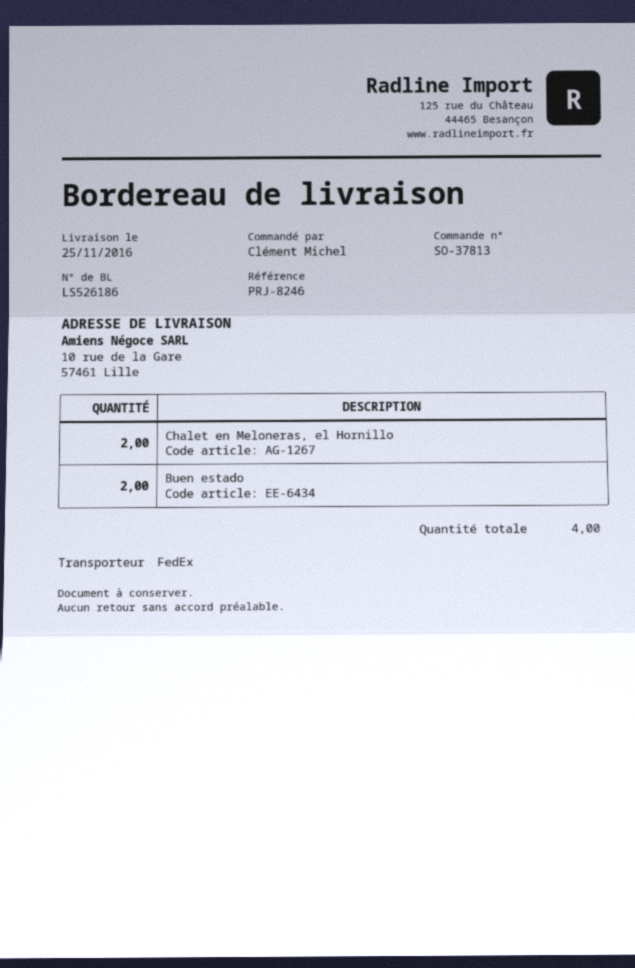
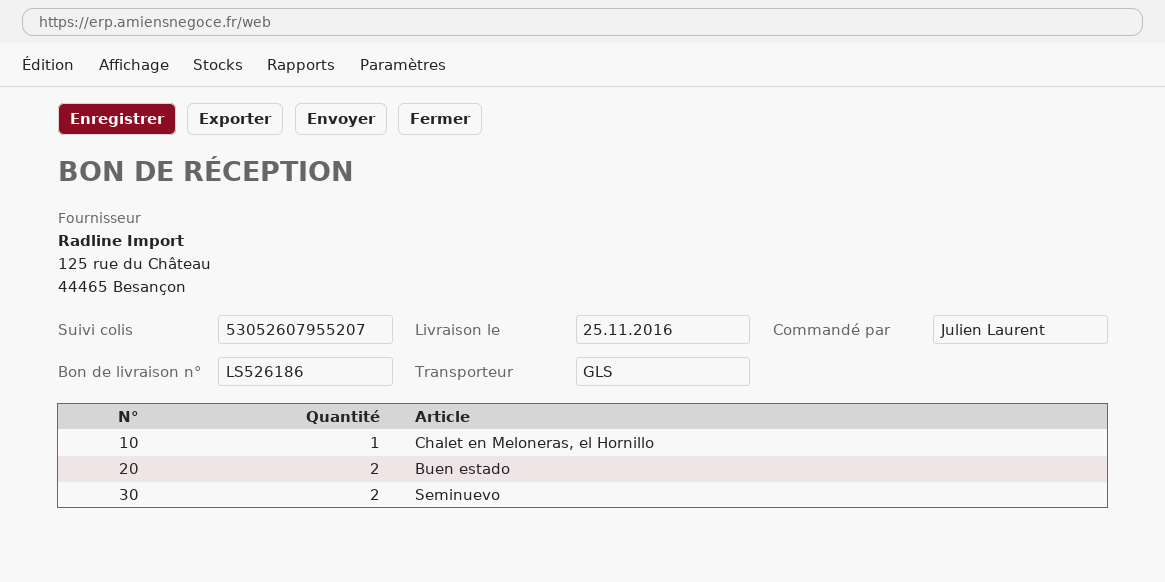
ordered by: Clément Michel -> Julien Laurent
shipping method: FedEx -> GLS
Chalet en Meloneras, el Hornillo: 2 -> 1
Seminuevo: none -> 2

